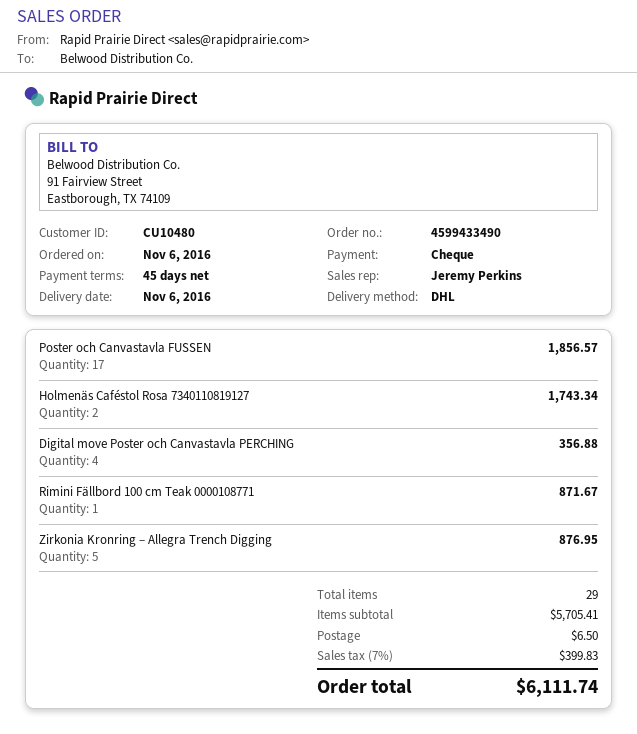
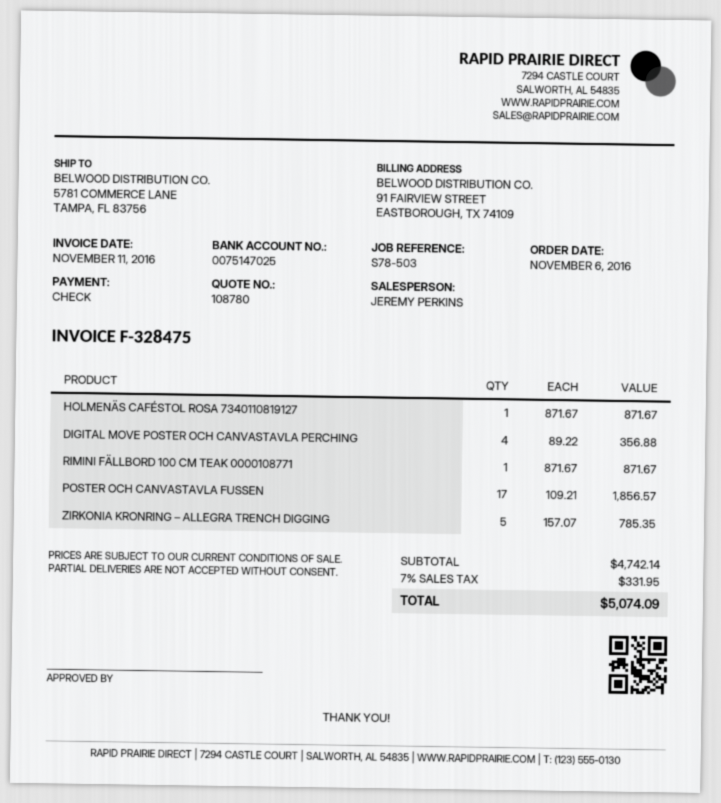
Holmenäs Caféstol Rosa 7340110819127: 2 for 1743.34 -> 1 for 871.67
Zirkonia Kronring – Allegra Trench Digging: 5 for 876.95 -> 5 for 785.35
subtotal: 5705.41 -> 4742.14
shipping: 6.50 -> none
tax: 7% = 399.83 -> 7% = 331.95
total: 6111.74 -> 5074.09

